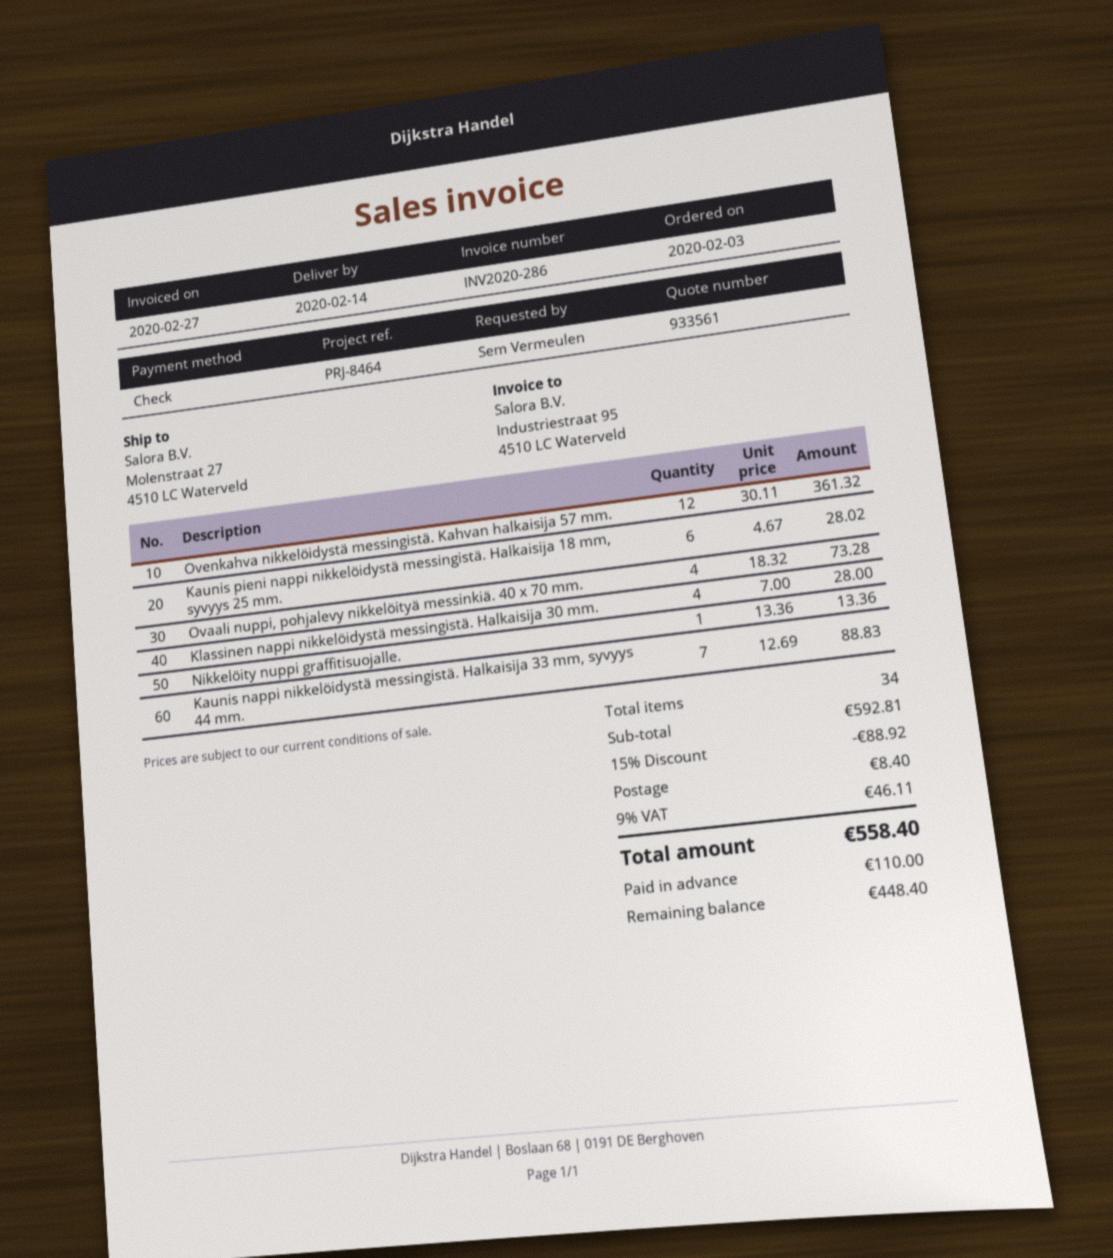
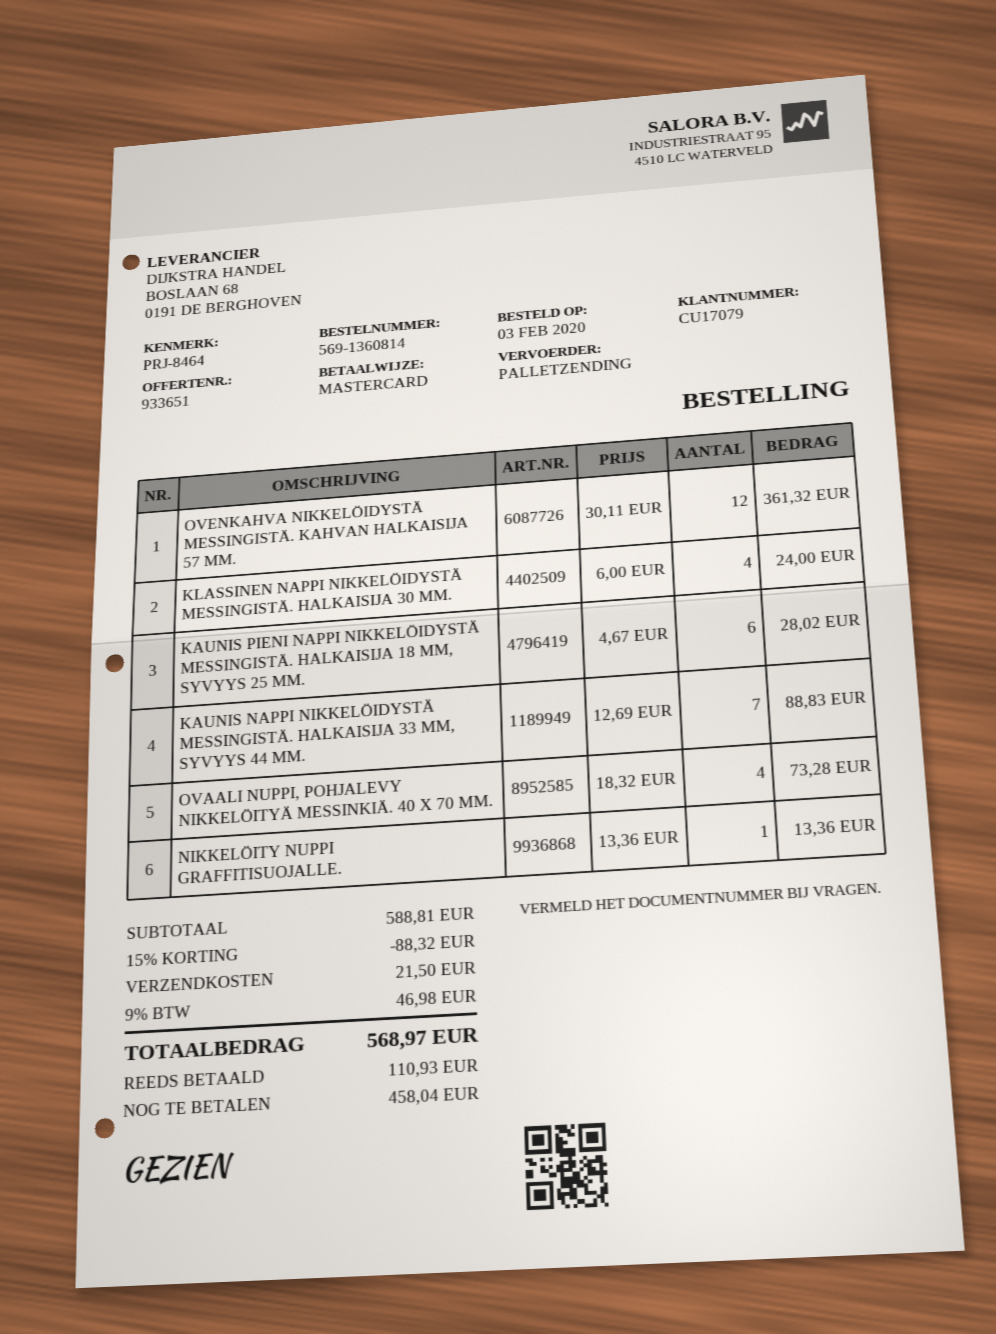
quote number: 933561 -> 933651
payment method: cheque -> Mastercard
Klassinen nappi nikkelöidystä messingistä. Halkaisija 30 mm.: 4 x 7.00 = 28.00 -> 4 x 6.00 = 24.00
subtotal: 592.81 -> 588.81
discount: 15% = 88.92 -> 15% = 88.32
shipping: 8.40 -> 21.50
tax: 9% = 46.11 -> 9% = 46.98
total: 558.40 -> 568.97
deposit: 110.00 -> 110.93
balance: 448.40 -> 458.04

